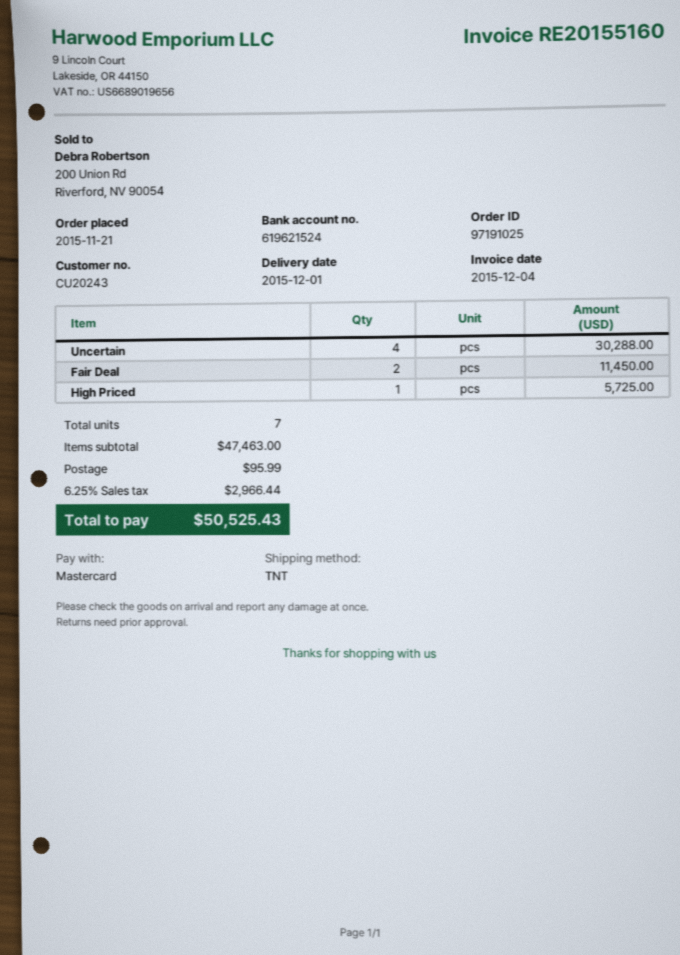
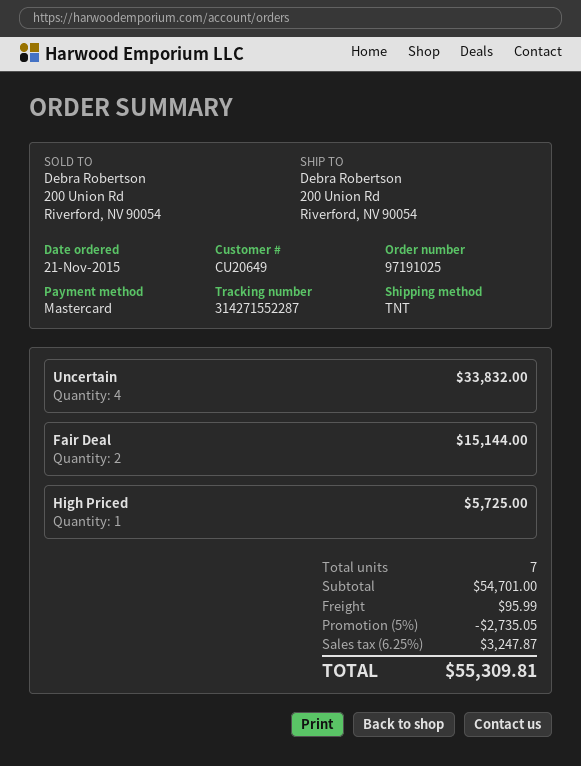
customer number: CU20243 -> CU20649
Uncertain: 4 for 30288.00 -> 4 for 33832.00
Fair Deal: 2 for 11450.00 -> 2 for 15144.00
subtotal: 47463.00 -> 54701.00
discount: none -> 5% = 2735.05
tax: 6.25% = 2966.44 -> 6.25% = 3247.87
total: 50525.43 -> 55309.81

